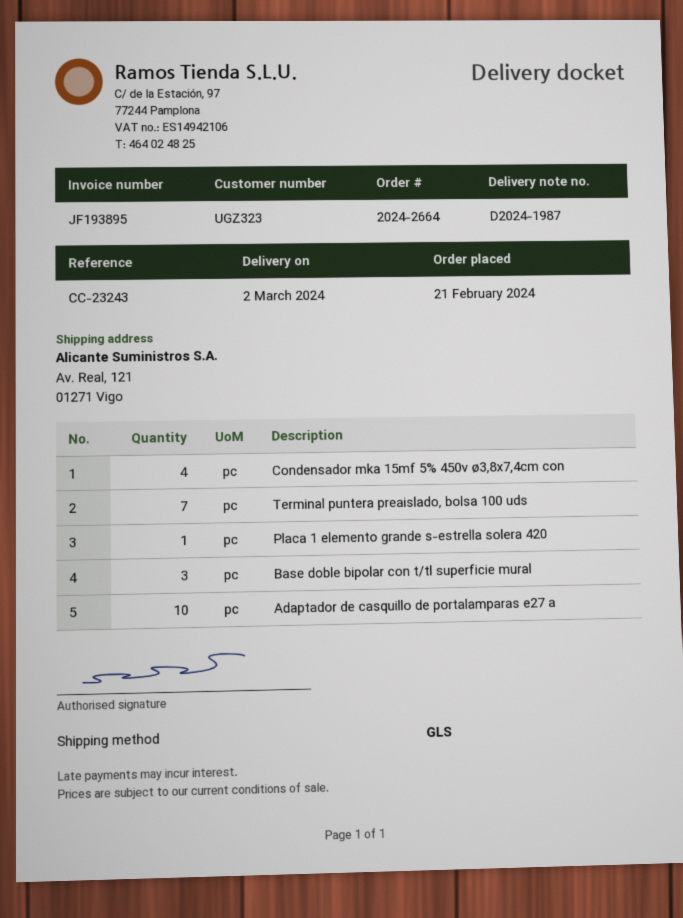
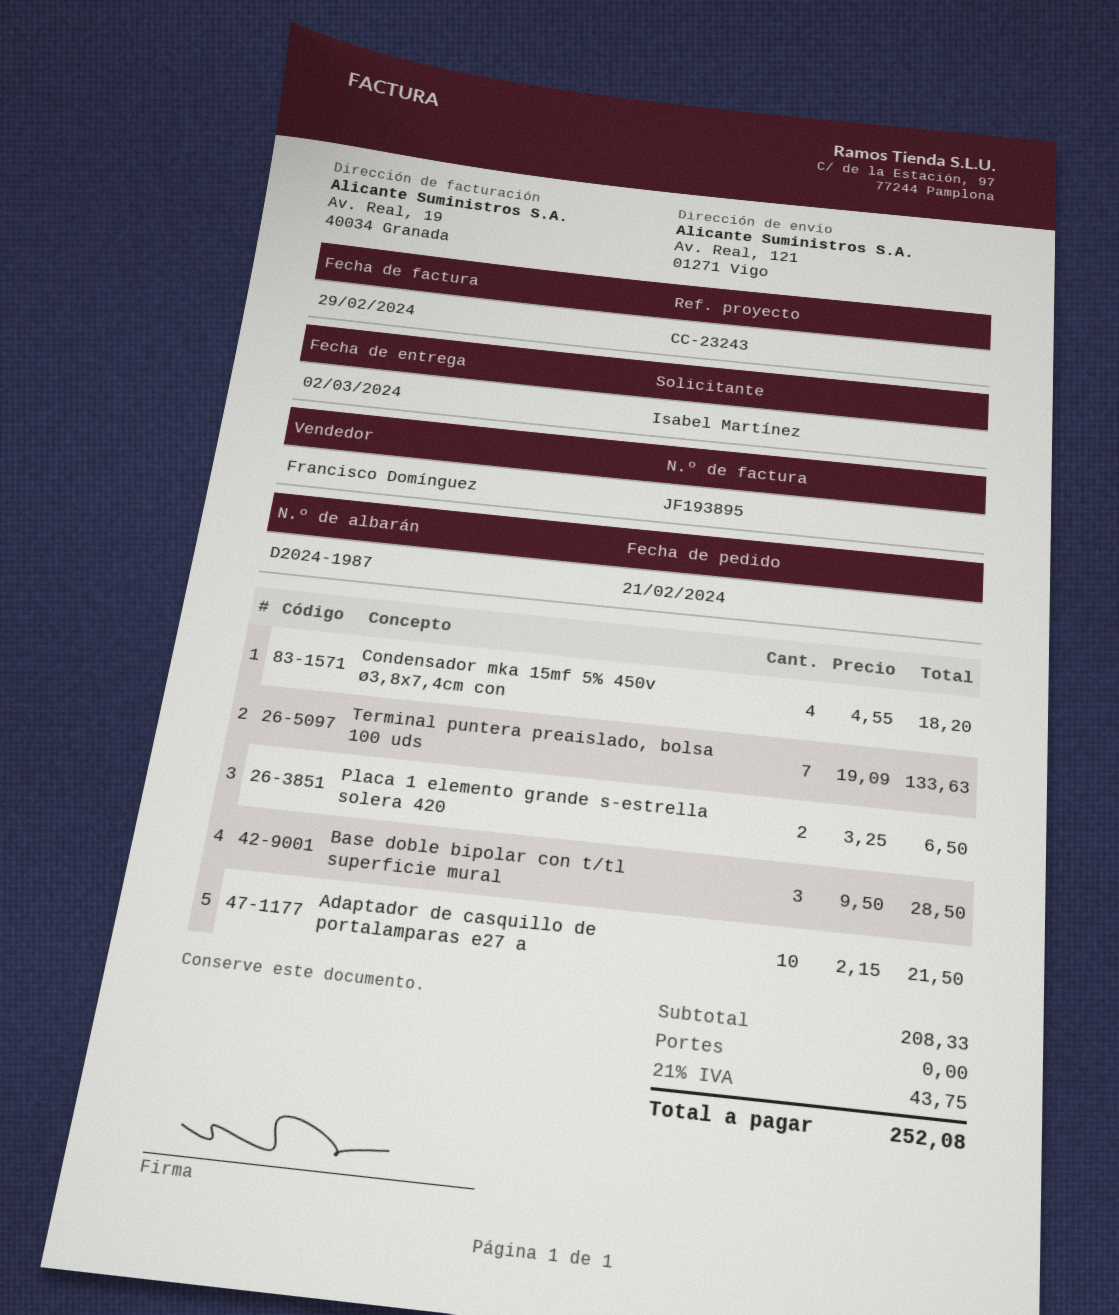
Placa 1 elemento grande s-estrella solera 420: 1 -> 2

